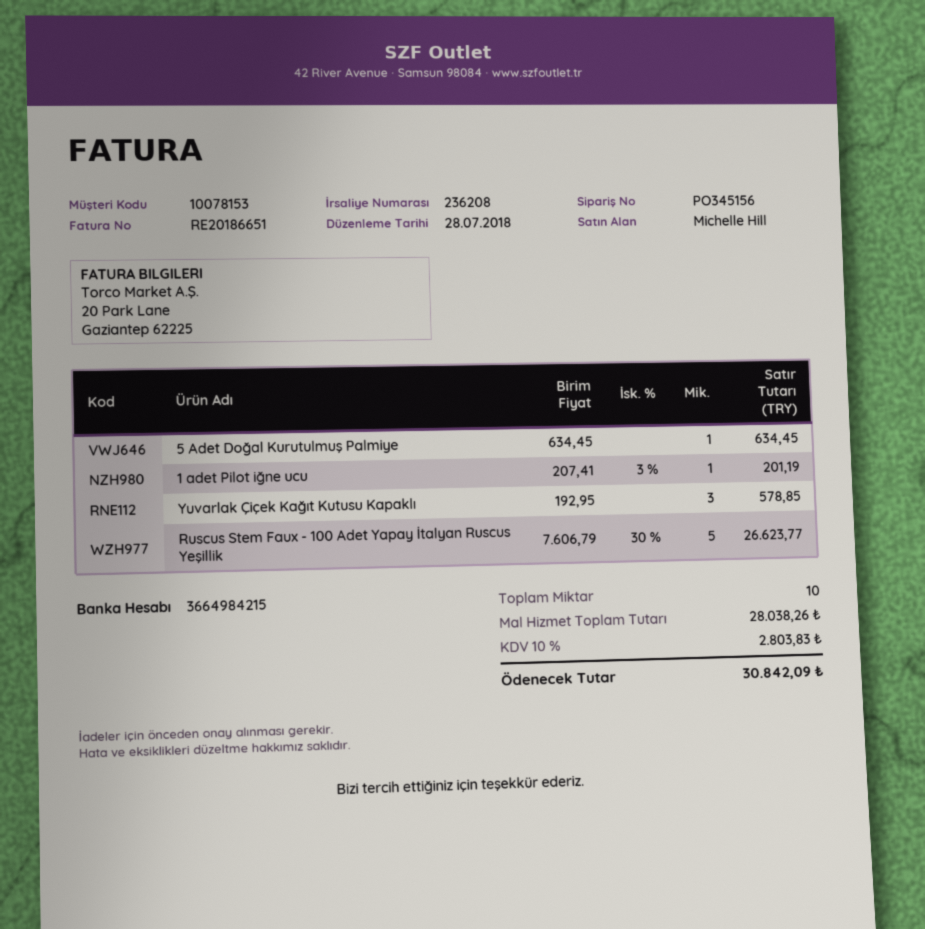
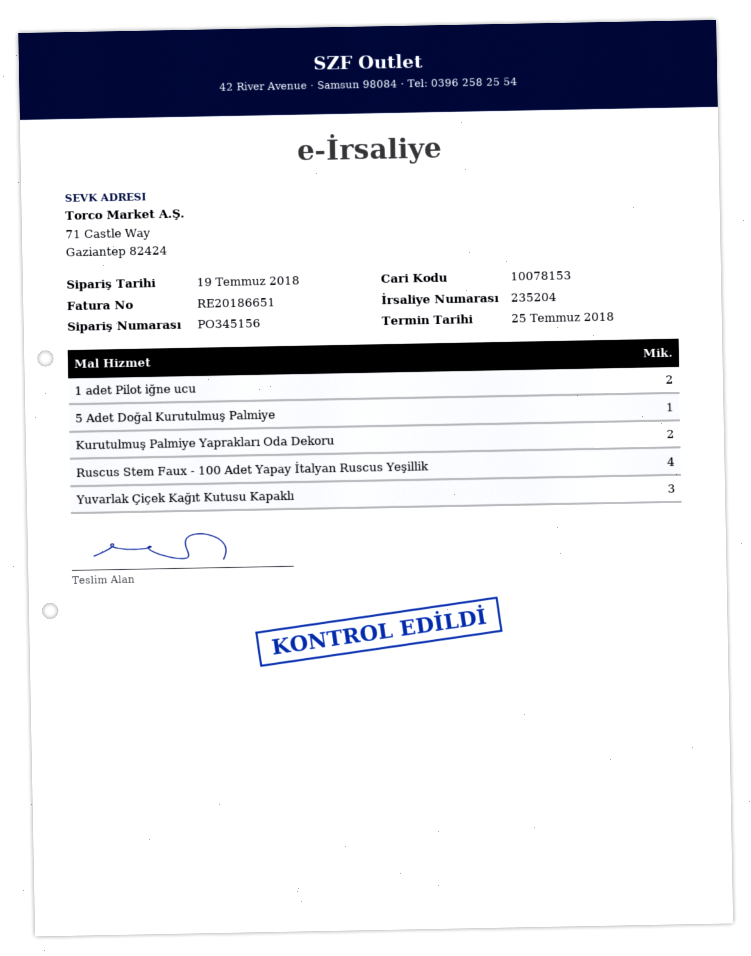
delivery note number: 236208 -> 235204
1 adet Pilot iğne ucu: 1 -> 2
Ruscus Stem Faux - 100 Adet Yapay İtalyan Ruscus Yeşillik: 5 -> 4
Kurutulmuş Palmiye Yaprakları Oda Dekoru: none -> 2

